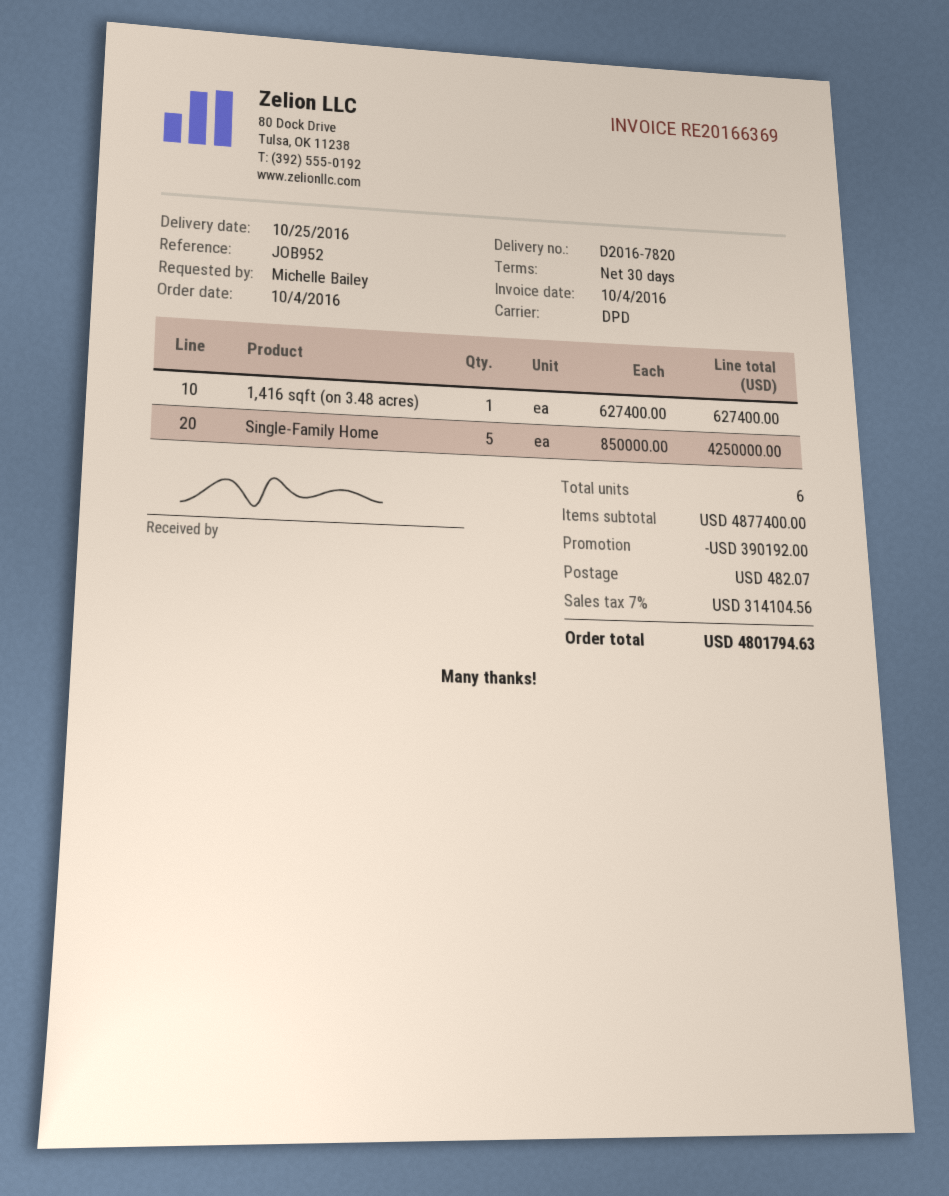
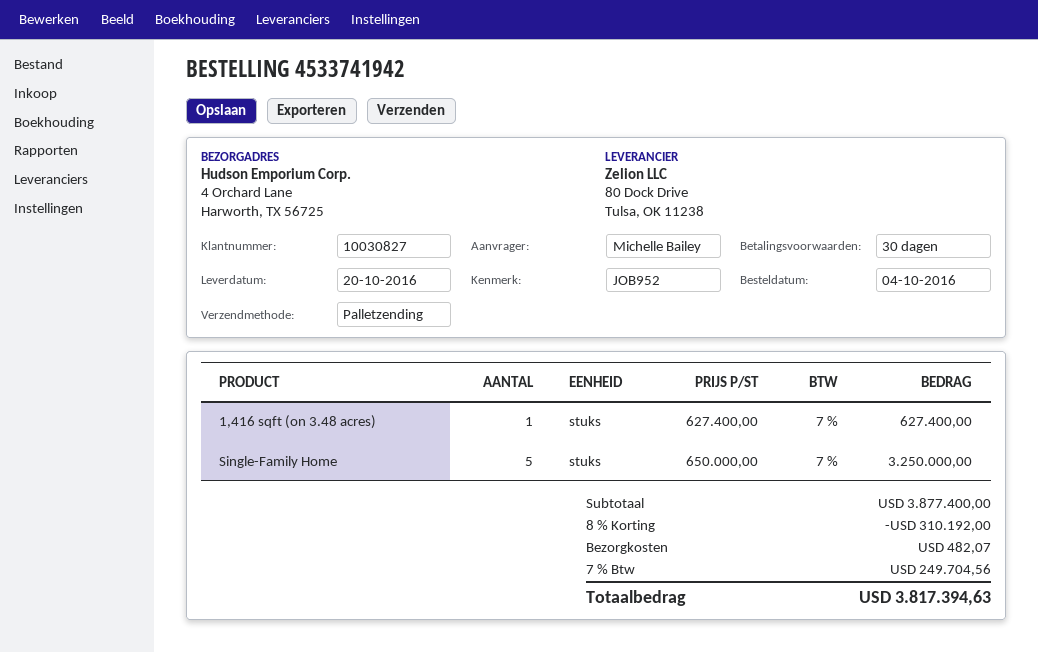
delivery date: 2016-10-25 -> 2016-10-20
shipping method: DPD -> pallet freight
Single-Family Home: 5 x 850000.00 = 4250000.00 -> 5 x 650000.00 = 3250000.00
subtotal: 4877400.00 -> 3877400.00
discount: 390192.00 -> 310192.00
tax: 7% = 314104.56 -> 7% = 249704.56
total: 4801794.63 -> 3817394.63

